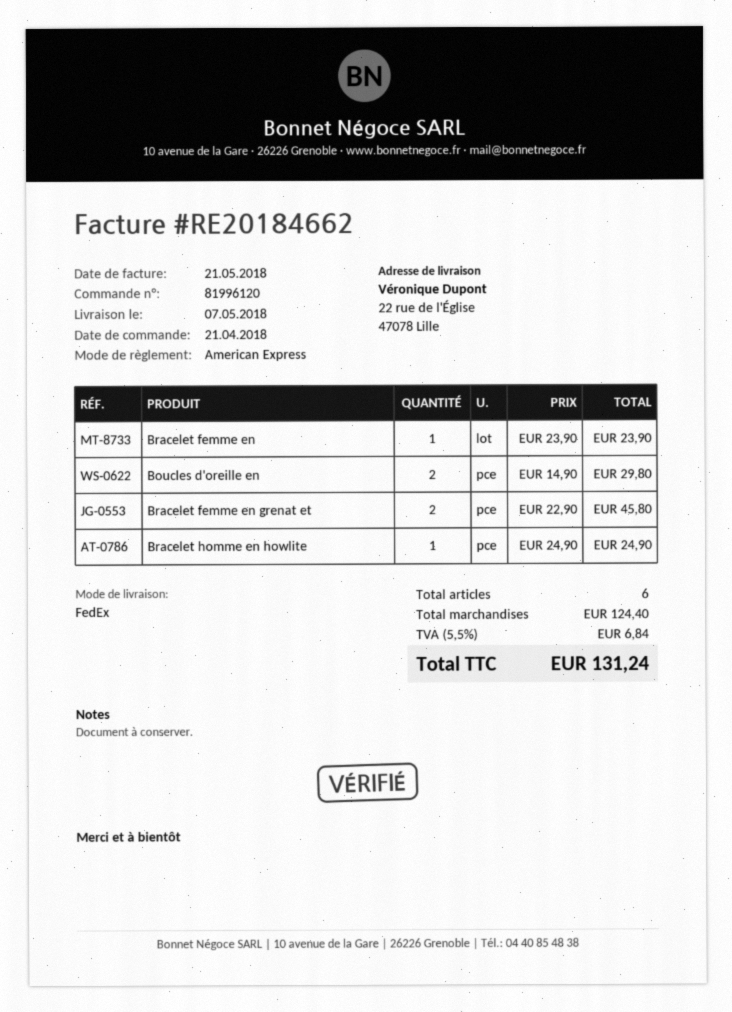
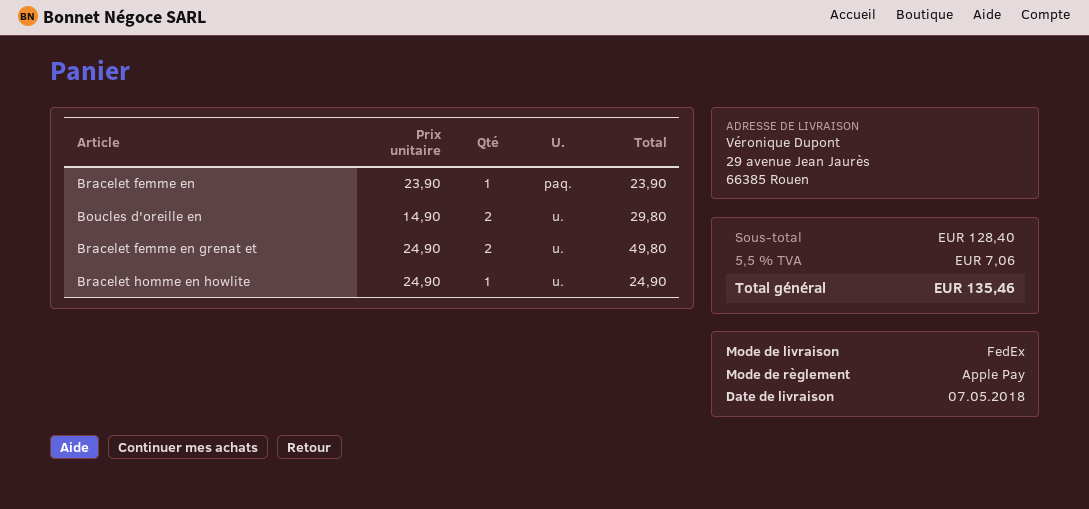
payment method: American Express -> Apple Pay
ship to: 22 rue de l'Église, 47078 Lille -> 29 avenue Jean Jaurès, 66385 Rouen
Bracelet femme en grenat et: 2 x 22.90 = 45.80 -> 2 x 24.90 = 49.80
subtotal: 124.40 -> 128.40
tax: 5.5% = 6.84 -> 5.5% = 7.06
total: 131.24 -> 135.46

